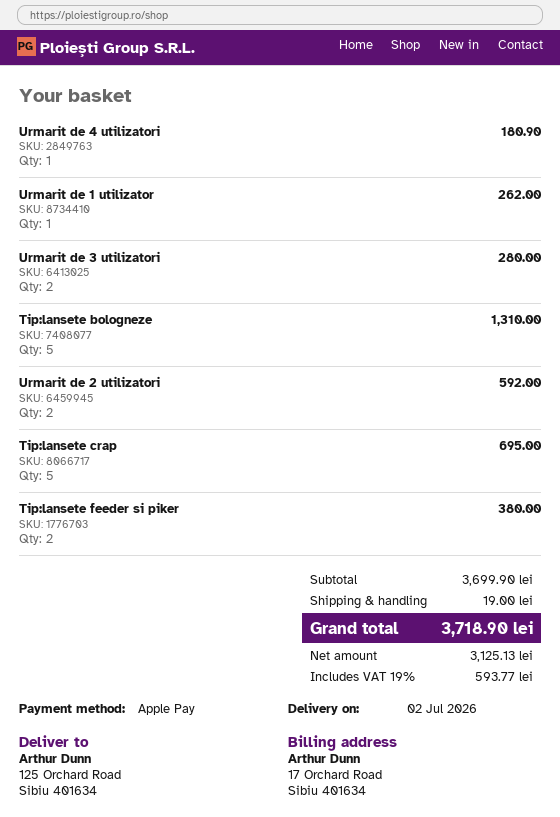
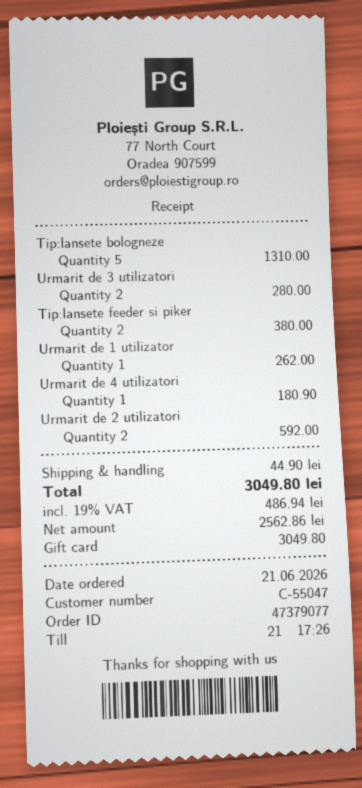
payment method: Apple Pay -> gift card
Tip:lansete crap: 5 for 695.00 -> none
shipping: 19.00 -> 44.90
net: 3125.13 -> 2562.86
tax: 19% = 593.77 -> 19% = 486.94
total: 3718.90 -> 3049.80

